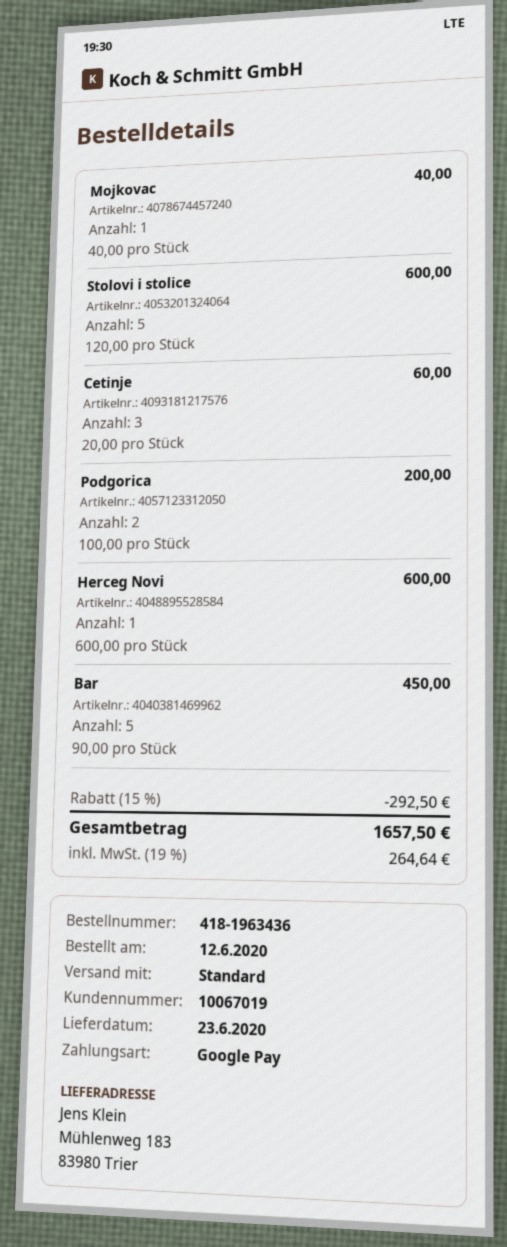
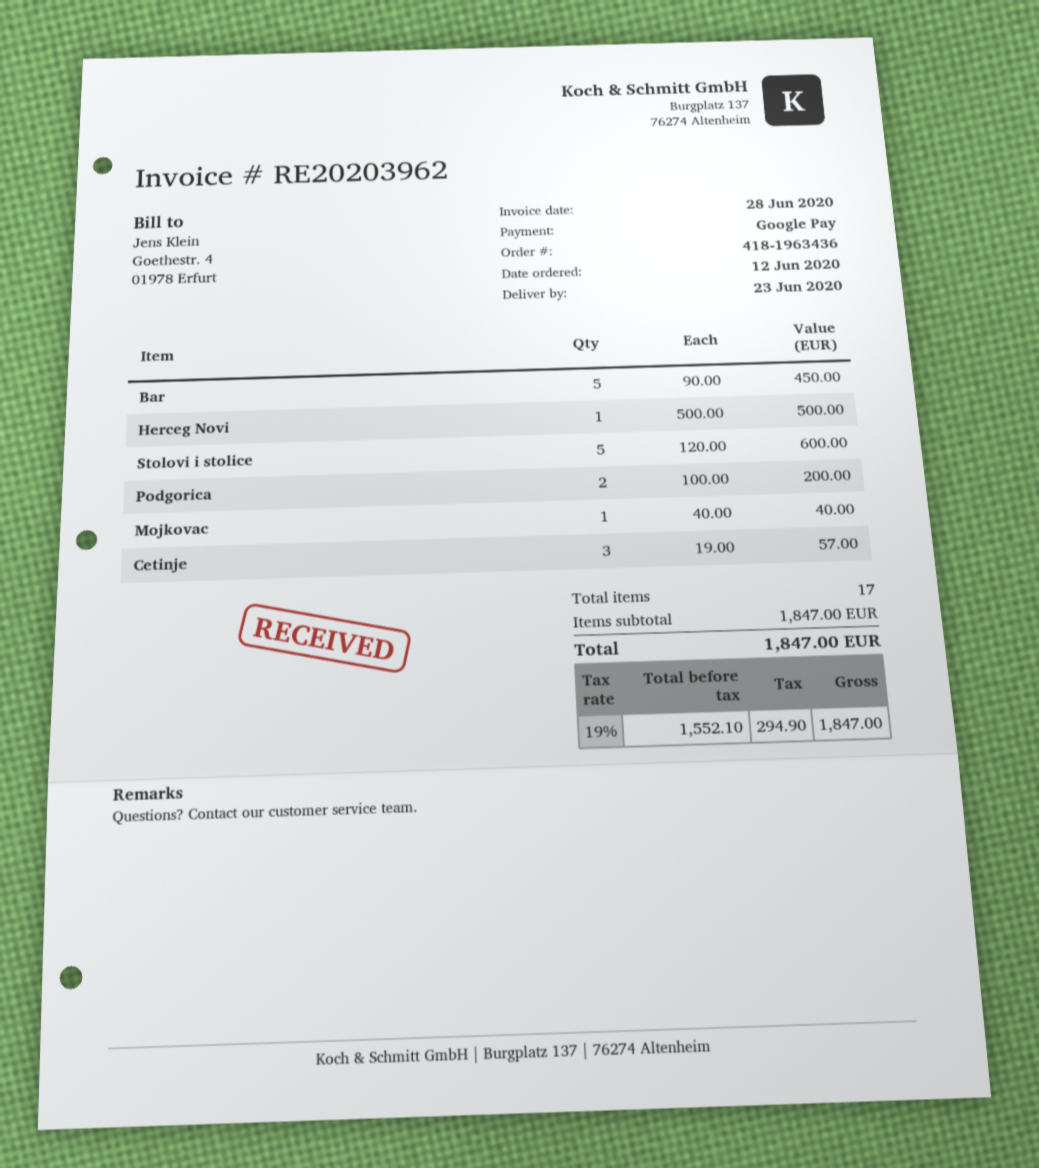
Cetinje: 3 x 20.00 = 60.00 -> 3 x 19.00 = 57.00
Herceg Novi: 1 x 600.00 = 600.00 -> 1 x 500.00 = 500.00
discount: 15% = 292.50 -> none
tax: 19% = 264.64 -> 19% = 294.90
total: 1657.50 -> 1847.00

